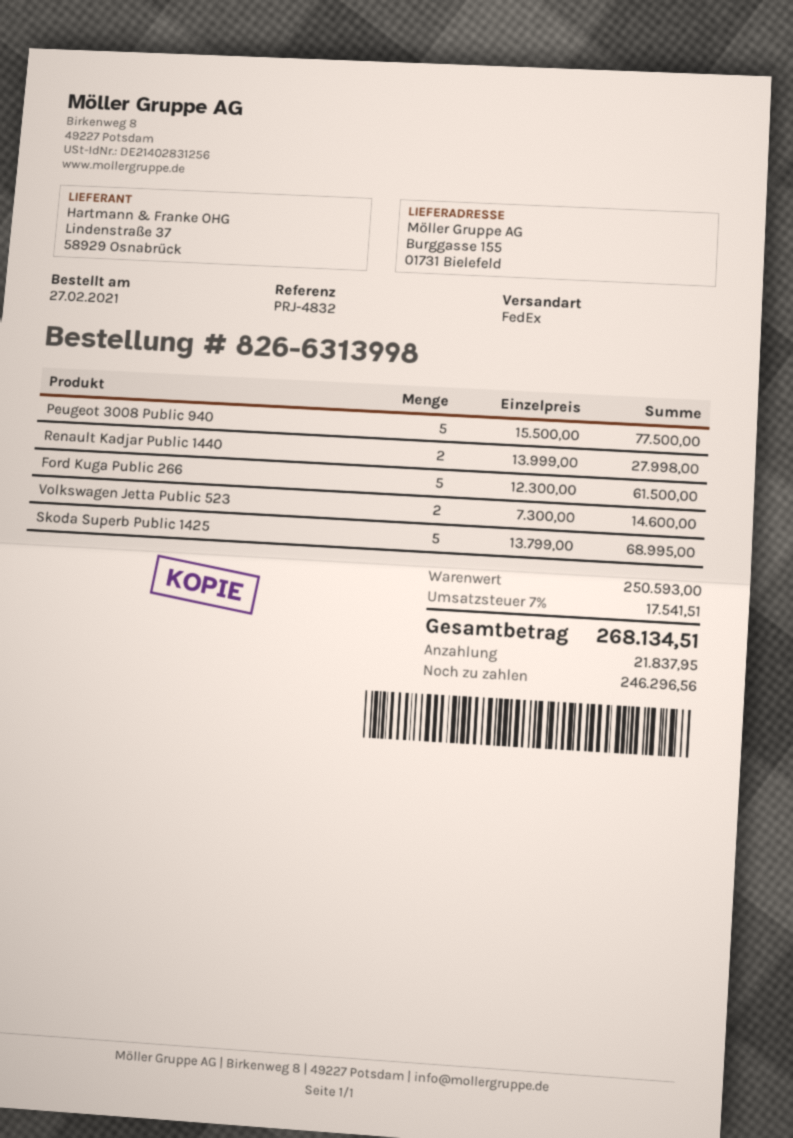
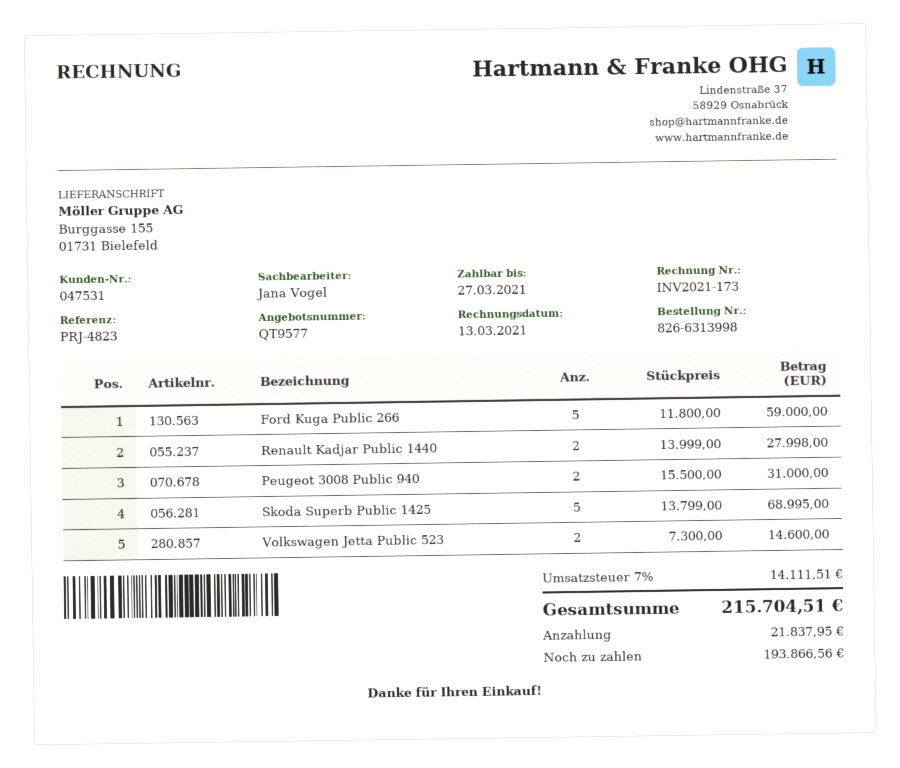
reference: PRJ-4832 -> PRJ-4823
Peugeot 3008 Public 940: 5 x 15500.00 = 77500.00 -> 2 x 15500.00 = 31000.00
Ford Kuga Public 266: 5 x 12300.00 = 61500.00 -> 5 x 11800.00 = 59000.00
tax: 7% = 17541.51 -> 7% = 14111.51
total: 268134.51 -> 215704.51
balance: 246296.56 -> 193866.56

